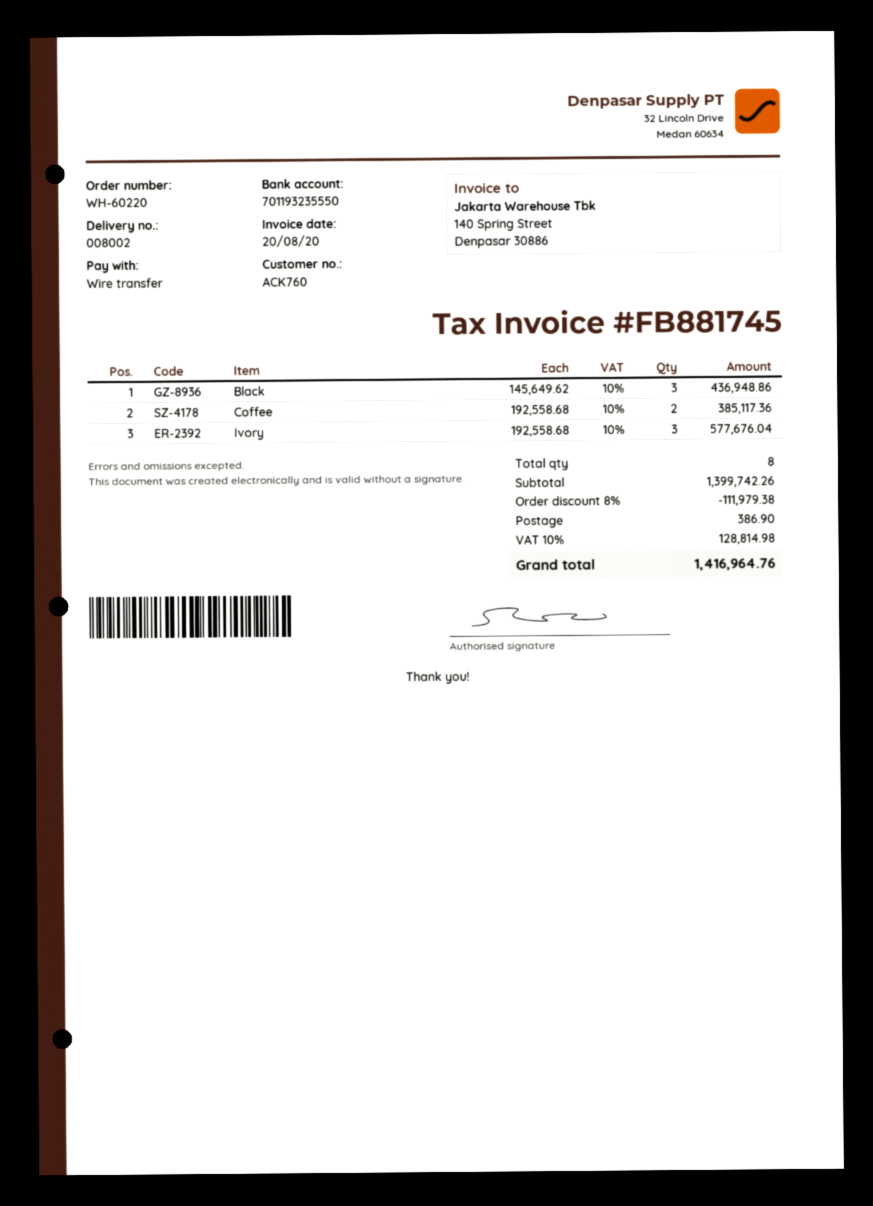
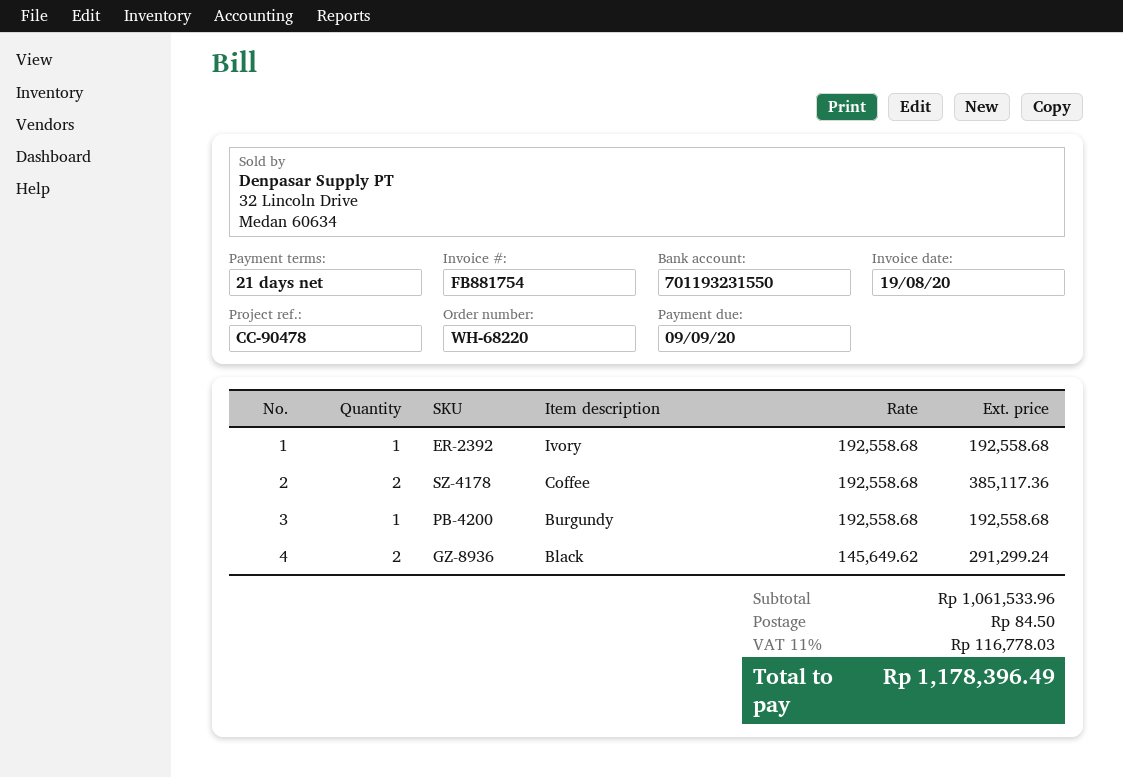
order number: WH-60220 -> WH-68220
invoice number: FB881745 -> FB881754
invoice date: 2020-08-20 -> 2020-08-19
bank account: 701193235550 -> 701193231550
Black: 3 x 145649.62 = 436948.86 -> 2 x 145649.62 = 291299.24
Ivory: 3 x 192558.68 = 577676.04 -> 1 x 192558.68 = 192558.68
Burgundy: none -> 1 x 192558.68 = 192558.68
subtotal: 1399742.26 -> 1061533.96
discount: 8% = 111979.38 -> none
shipping: 386.90 -> 84.50
tax: 10% = 128814.98 -> 11% = 116778.03
total: 1416964.76 -> 1178396.49

